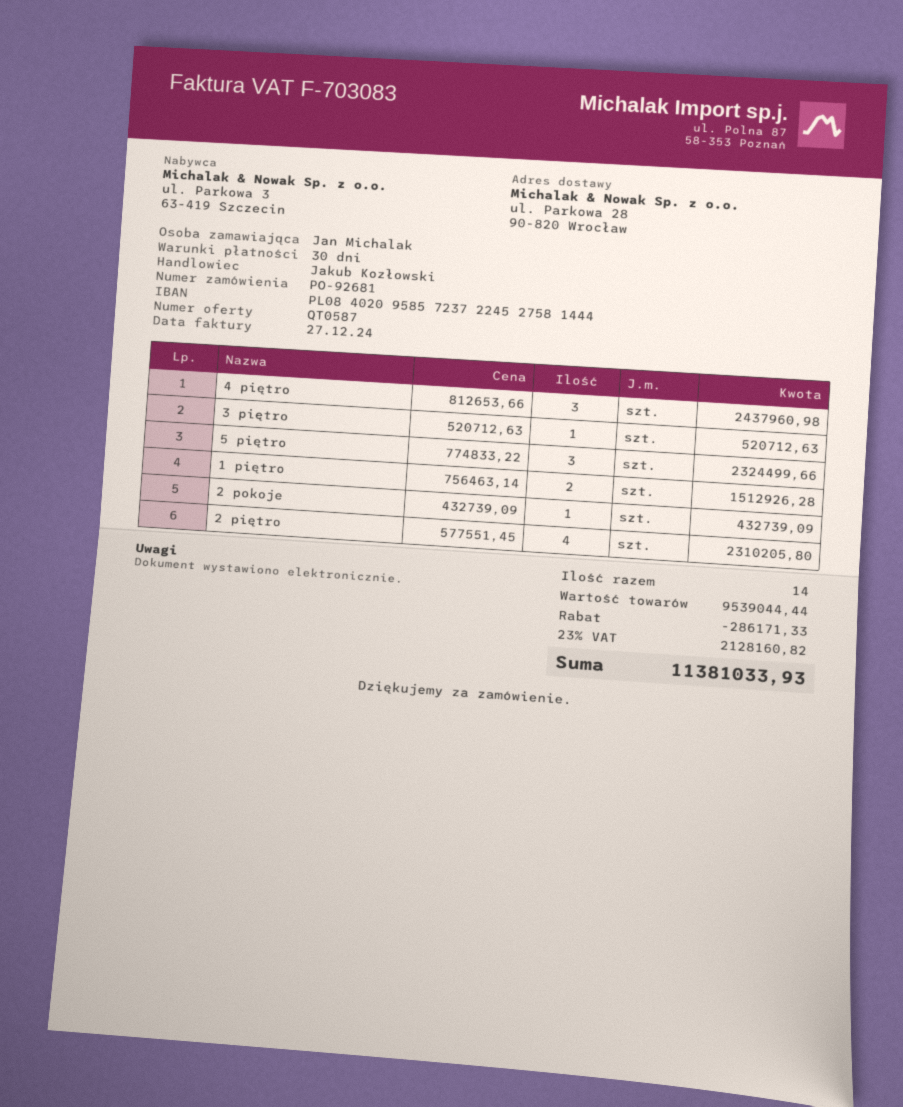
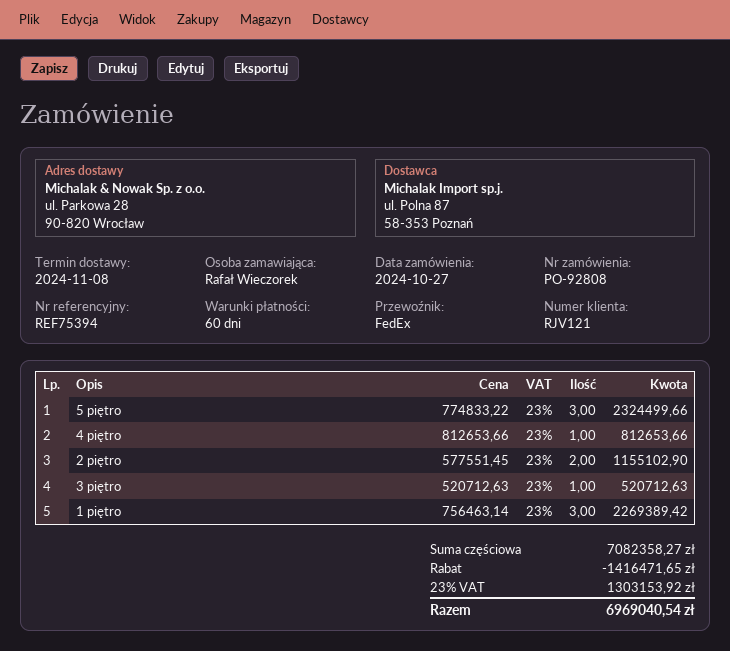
order number: PO-92681 -> PO-92808
payment terms: 30 days -> 60 days
ordered by: Jan Michalak -> Rafał Wieczorek
4 piętro: 3 x 812653.66 = 2437960.98 -> 1 x 812653.66 = 812653.66
1 piętro: 2 x 756463.14 = 1512926.28 -> 3 x 756463.14 = 2269389.42
2 pokoje: 1 x 432739.09 = 432739.09 -> none
2 piętro: 4 x 577551.45 = 2310205.80 -> 2 x 577551.45 = 1155102.90
subtotal: 9539044.44 -> 7082358.27
discount: 286171.33 -> 1416471.65
tax: 23% = 2128160.82 -> 23% = 1303153.92
total: 11381033.93 -> 6969040.54

